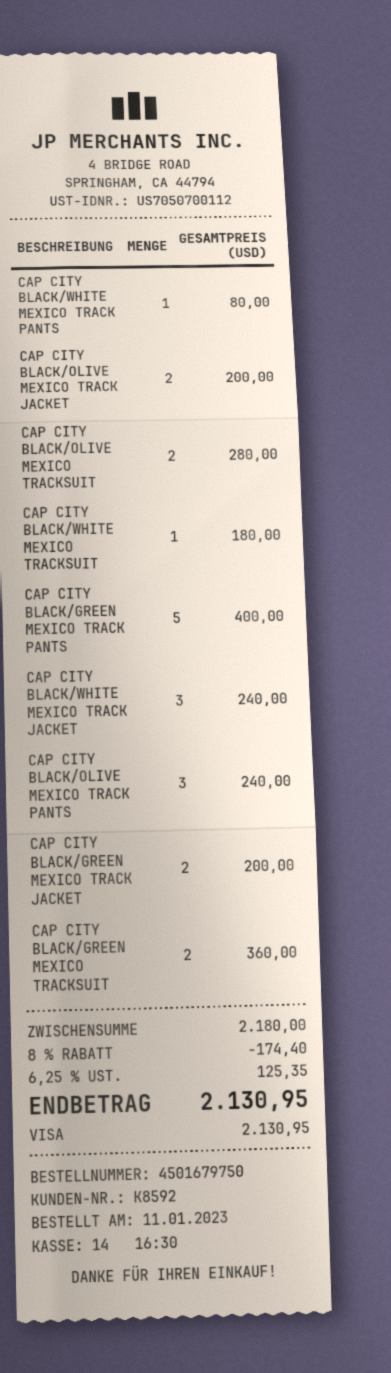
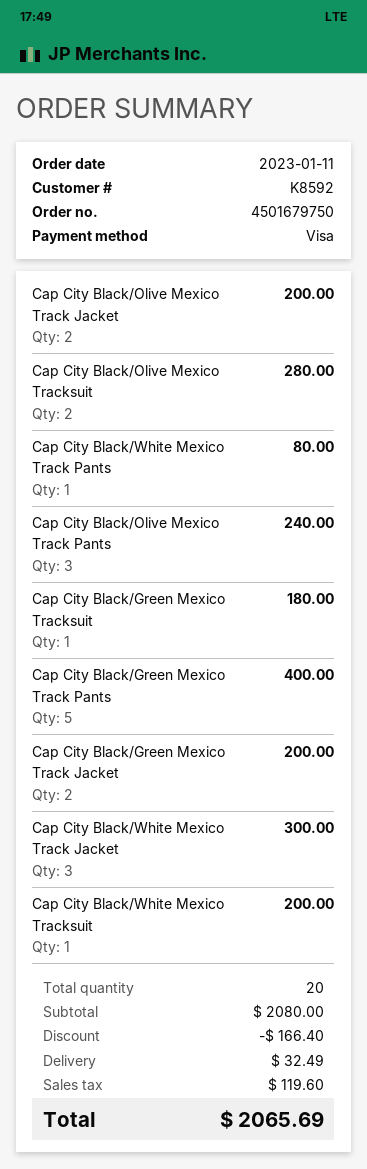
CAP CITY BLACK/WHITE MEXICO TRACKSUIT: 1 for 180.00 -> 1 for 200.00
CAP CITY BLACK/WHITE MEXICO TRACK JACKET: 3 for 240.00 -> 3 for 300.00
CAP CITY BLACK/GREEN MEXICO TRACKSUIT: 2 for 360.00 -> 1 for 180.00
subtotal: 2180.00 -> 2080.00
discount: 174.40 -> 166.40
shipping: none -> 32.49
tax: 125.35 -> 119.60
total: 2130.95 -> 2065.69

